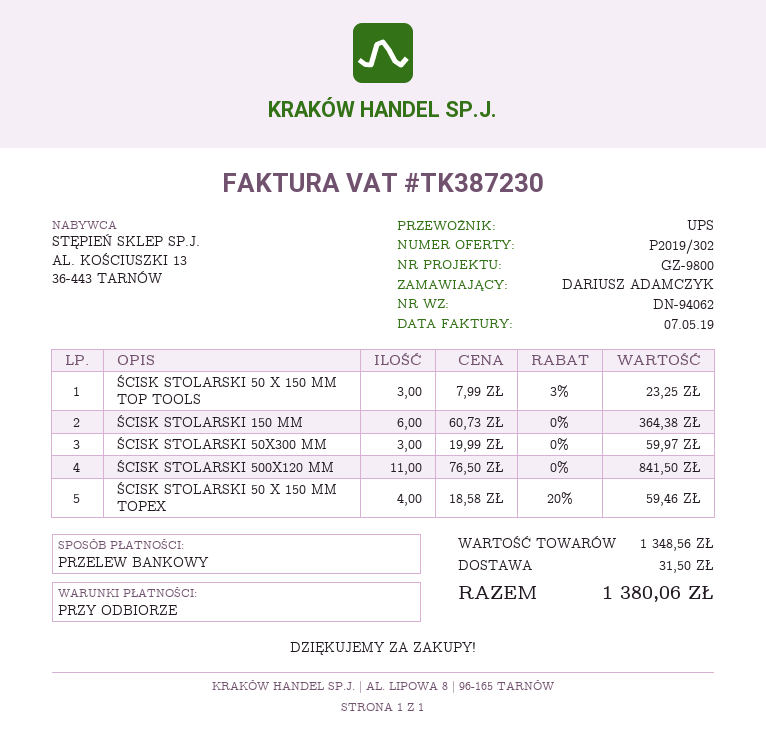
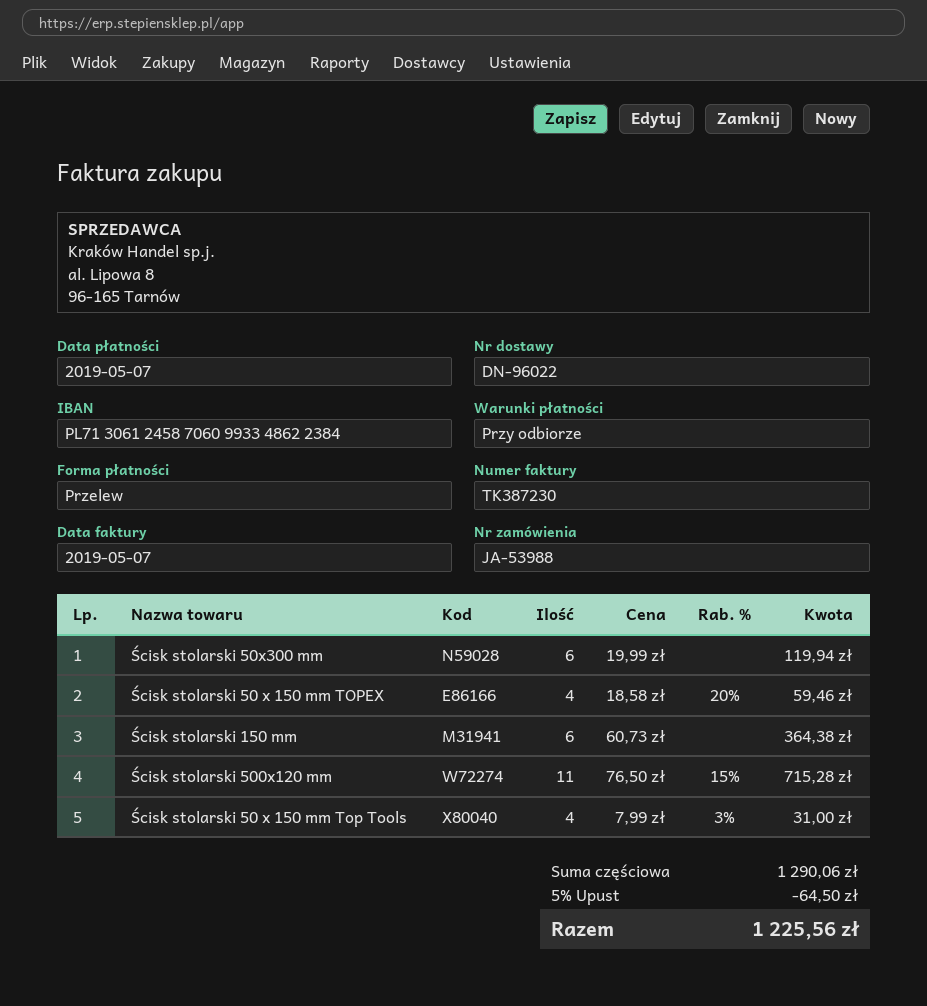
delivery note number: DN-94062 -> DN-96022
ŚCISK STOLARSKI 50 X 150 MM TOP TOOLS: 3 x 7.99 - 3% = 23.25 -> 4 x 7.99 - 3% = 31.00
ŚCISK STOLARSKI 50X300 MM: 3 x 19.99 = 59.97 -> 6 x 19.99 = 119.94
ŚCISK STOLARSKI 500X120 MM: 11 x 76.50 = 841.50 -> 11 x 76.50 - 15% = 715.28
subtotal: 1348.56 -> 1290.06
discount: none -> 5% = 64.50
shipping: 31.50 -> none
total: 1380.06 -> 1225.56

